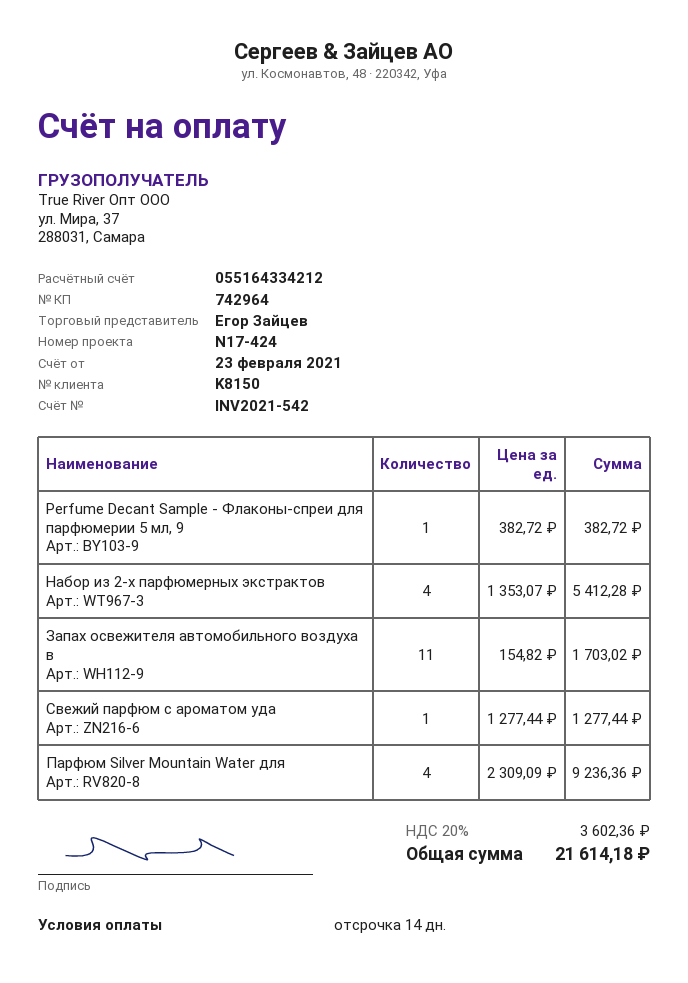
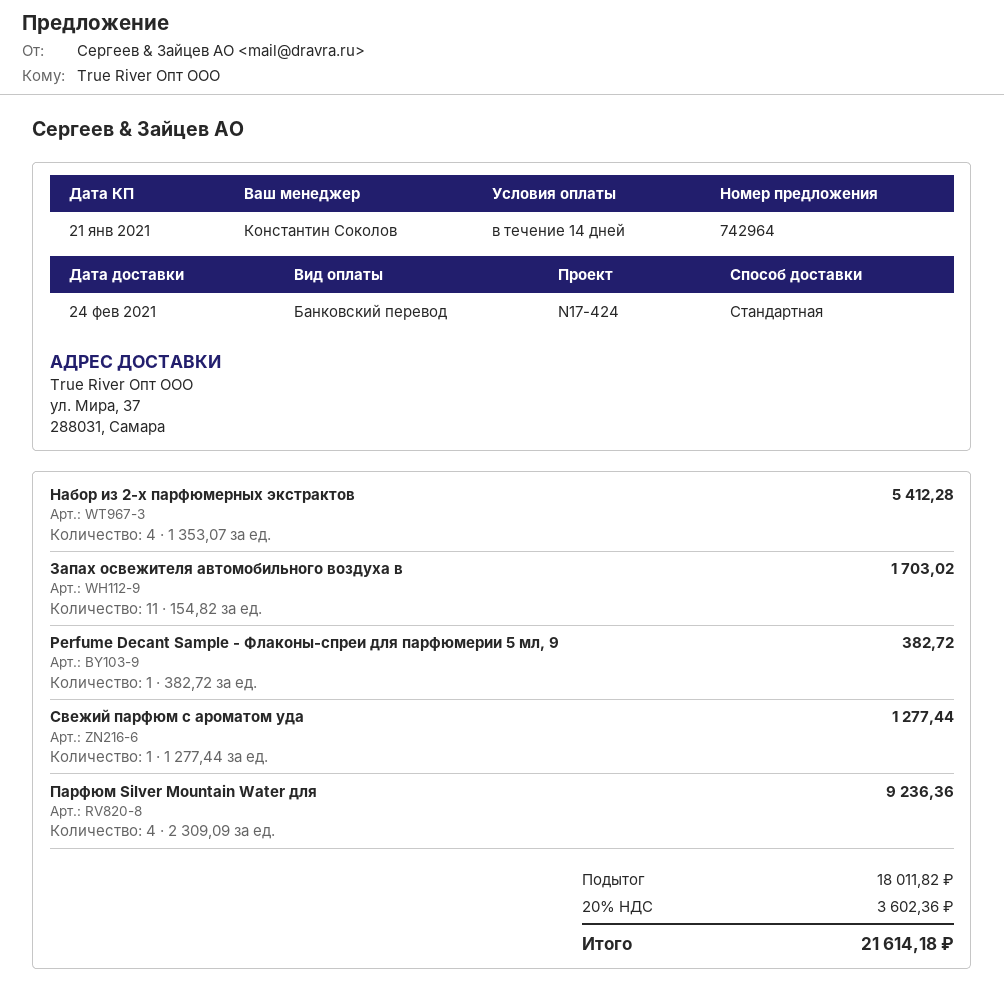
sales rep: Егор Зайцев -> Константин Соколов

